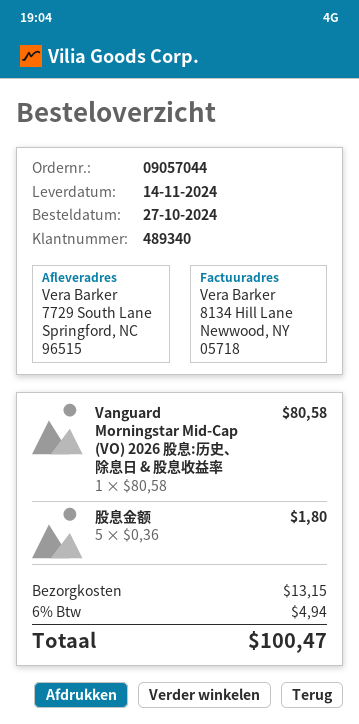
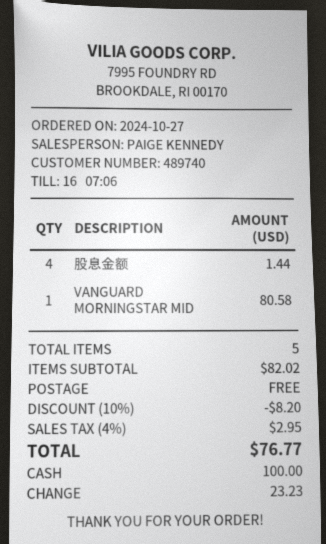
customer number: 489340 -> 489740
股息金额: 5 for 1.80 -> 4 for 1.44
discount: none -> 10% = 8.20
shipping: 13.15 -> 0.00
tax: 6% = 4.94 -> 4% = 2.95
total: 100.47 -> 76.77

